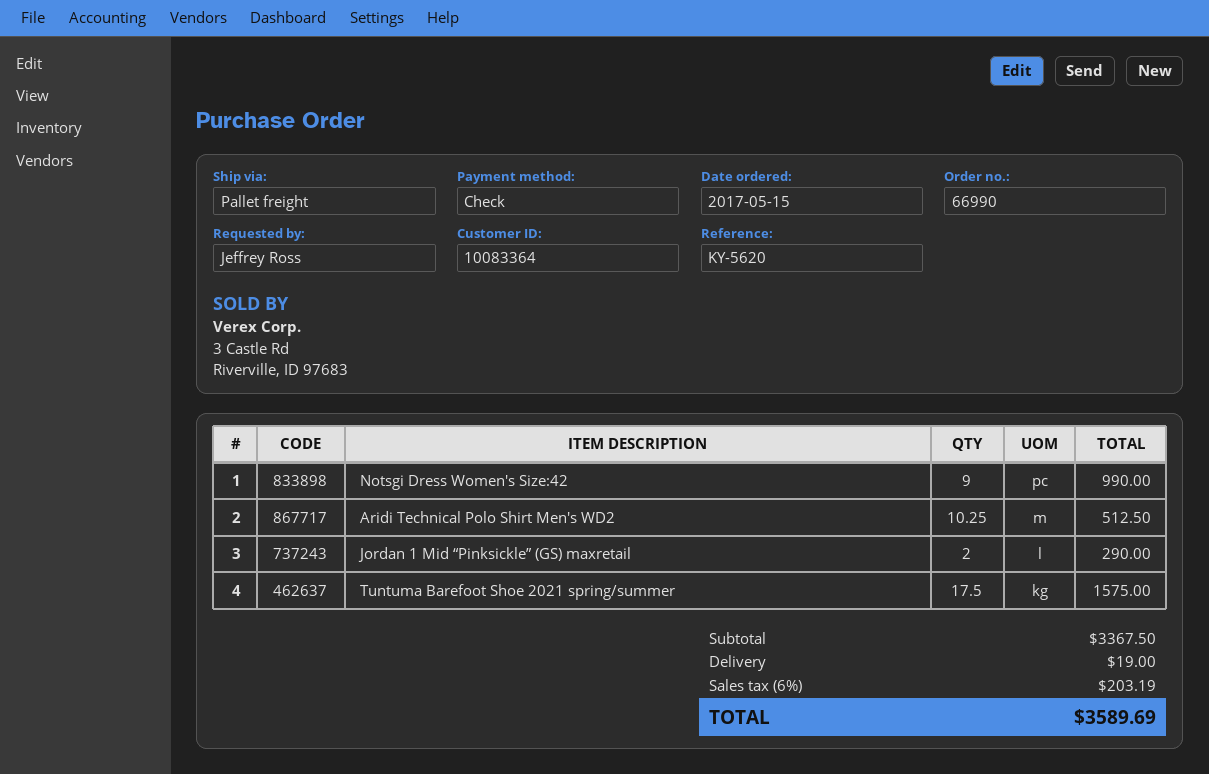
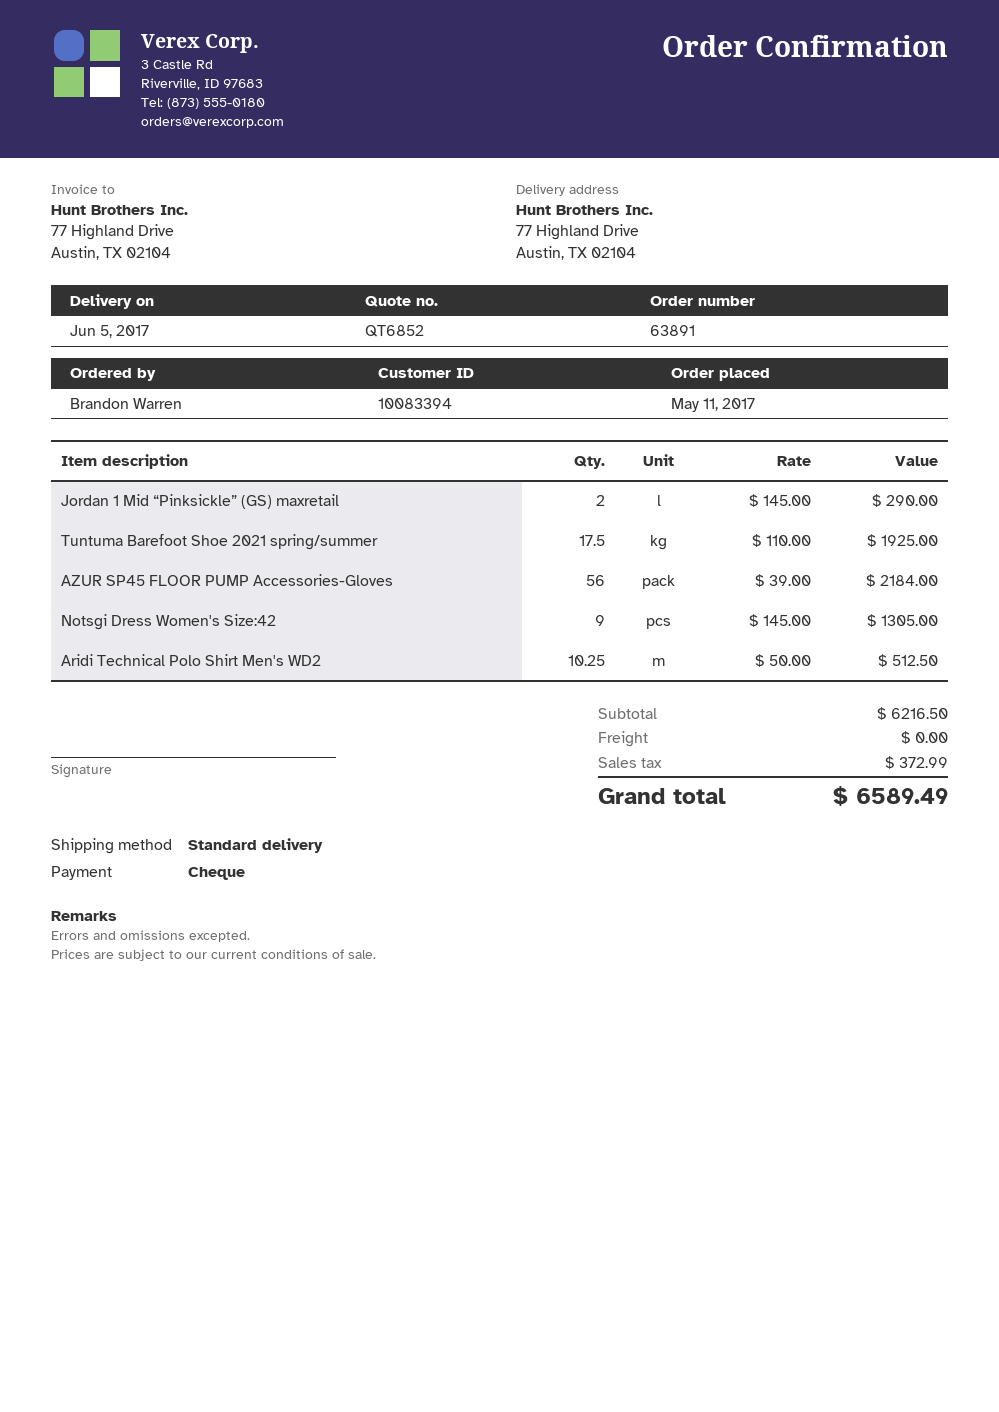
order number: 66990 -> 63891
order date: 2017-05-15 -> 2017-05-11
customer number: 10083364 -> 10083394
ordered by: Jeffrey Ross -> Brandon Warren
shipping method: pallet freight -> standard
Notsgi Dress Women's Size:42: 9 for 990.00 -> 9 for 1305.00
Tuntuma Barefoot Shoe 2021 spring/summer: 17.5 for 1575.00 -> 17.5 for 1925.00
AZUR SP45 FLOOR PUMP Accessories-Gloves: none -> 56 for 2184.00
subtotal: 3367.50 -> 6216.50
shipping: 19.00 -> 0.00
tax: 203.19 -> 372.99
total: 3589.69 -> 6589.49

